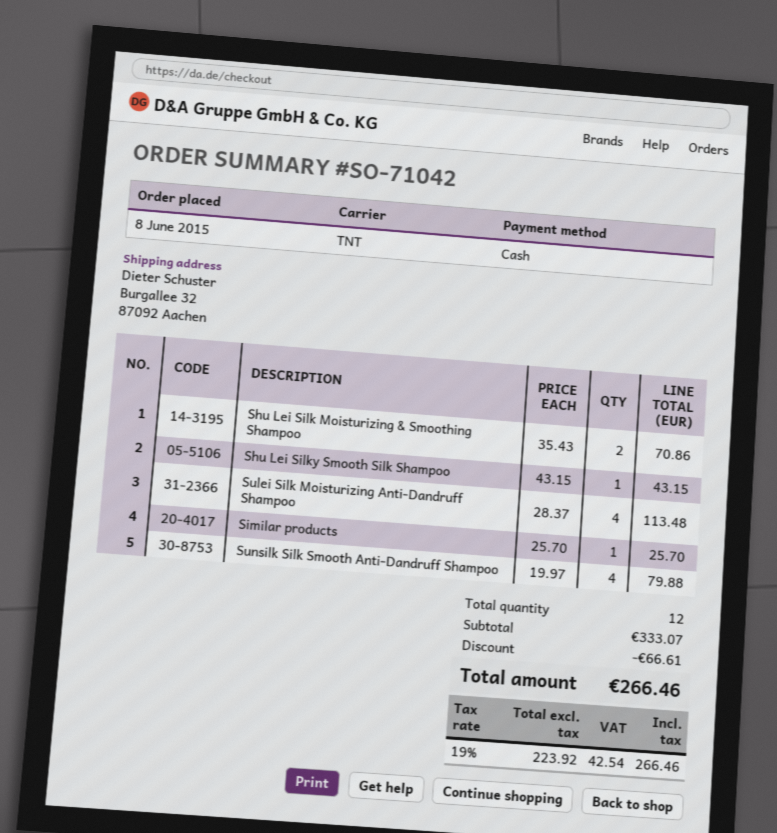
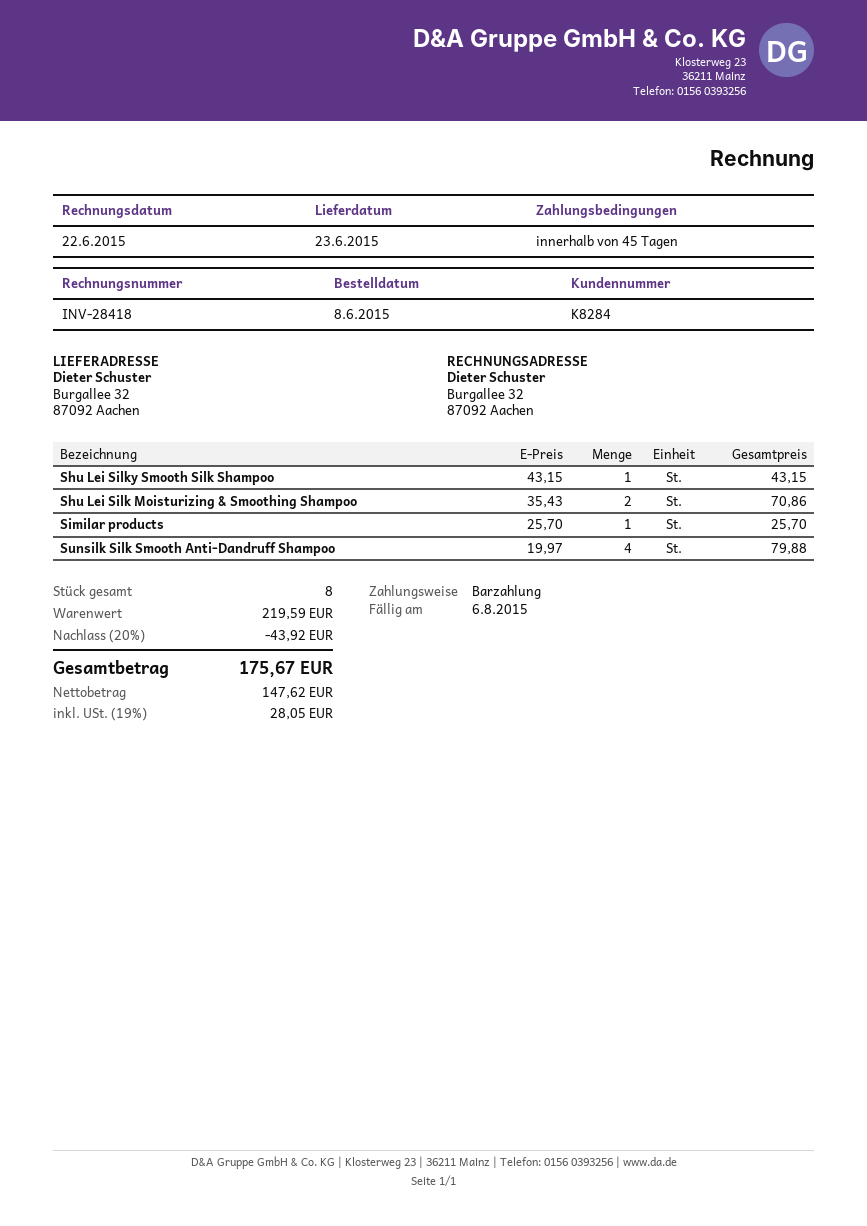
Sulei Silk Moisturizing Anti-Dandruff Shampoo: 4 x 28.37 = 113.48 -> none
total quantity: 12 -> 8
subtotal: 333.07 -> 219.59
discount: 66.61 -> 43.92
net: 223.92 -> 147.62
tax: 19% = 42.54 -> 19% = 28.05
total: 266.46 -> 175.67

